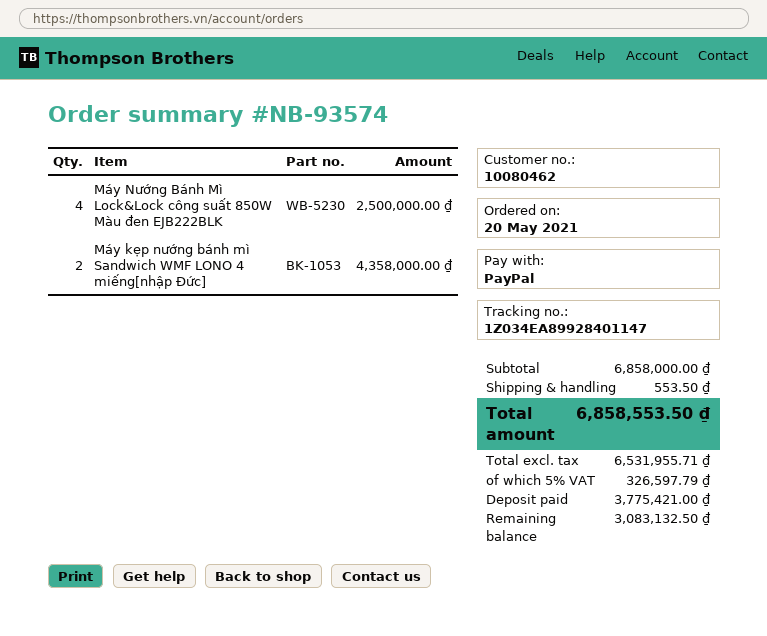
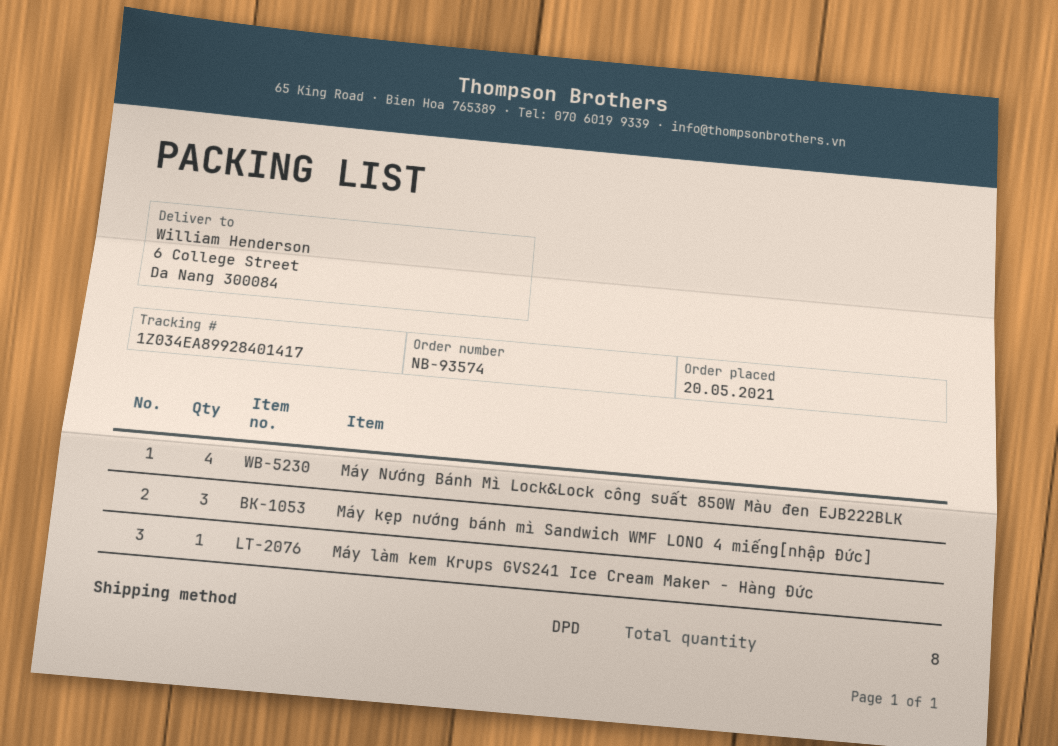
tracking number: 1Z034EA89928401147 -> 1Z034EA89928401417
Máy kẹp nướng bánh mì Sandwich WMF LONO 4 miếng[nhập Đức]: 2 -> 3
Máy làm kem Krups GVS241 Ice Cream Maker - Hàng Đức: none -> 1

